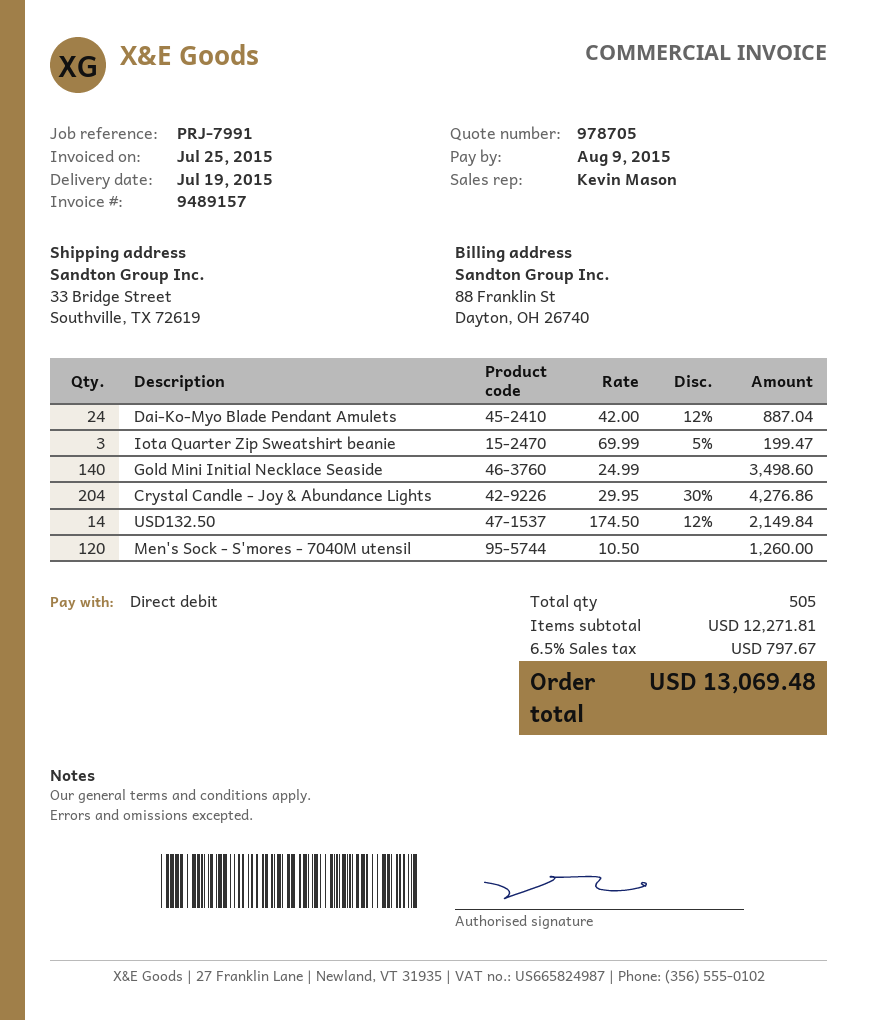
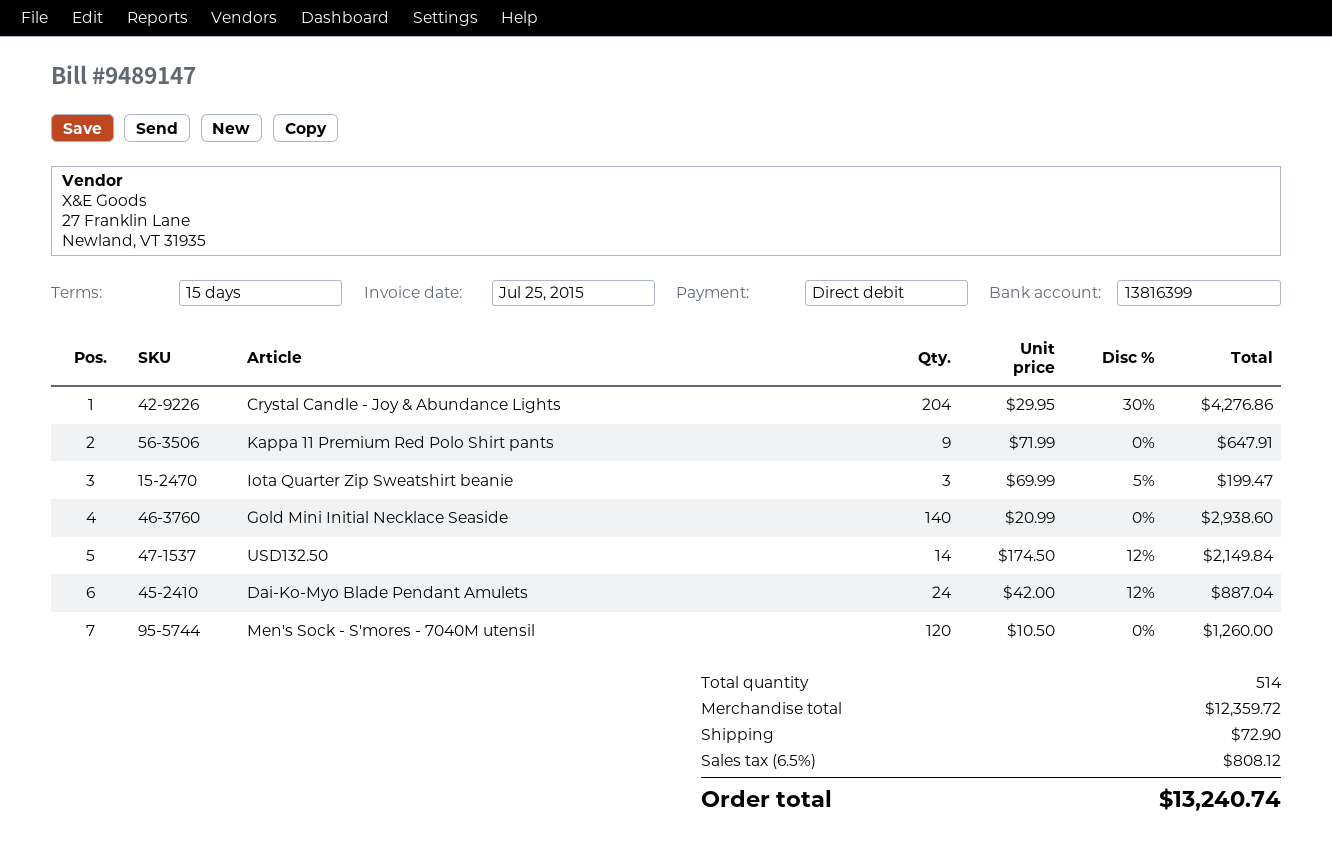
invoice number: 9489157 -> 9489147
Gold Mini Initial Necklace Seaside: 140 x 24.99 = 3498.60 -> 140 x 20.99 = 2938.60
Kappa 11 Premium Red Polo Shirt pants: none -> 9 x 71.99 = 647.91
total quantity: 505 -> 514
subtotal: 12271.81 -> 12359.72
shipping: none -> 72.90
tax: 6.5% = 797.67 -> 6.5% = 808.12
total: 13069.48 -> 13240.74

